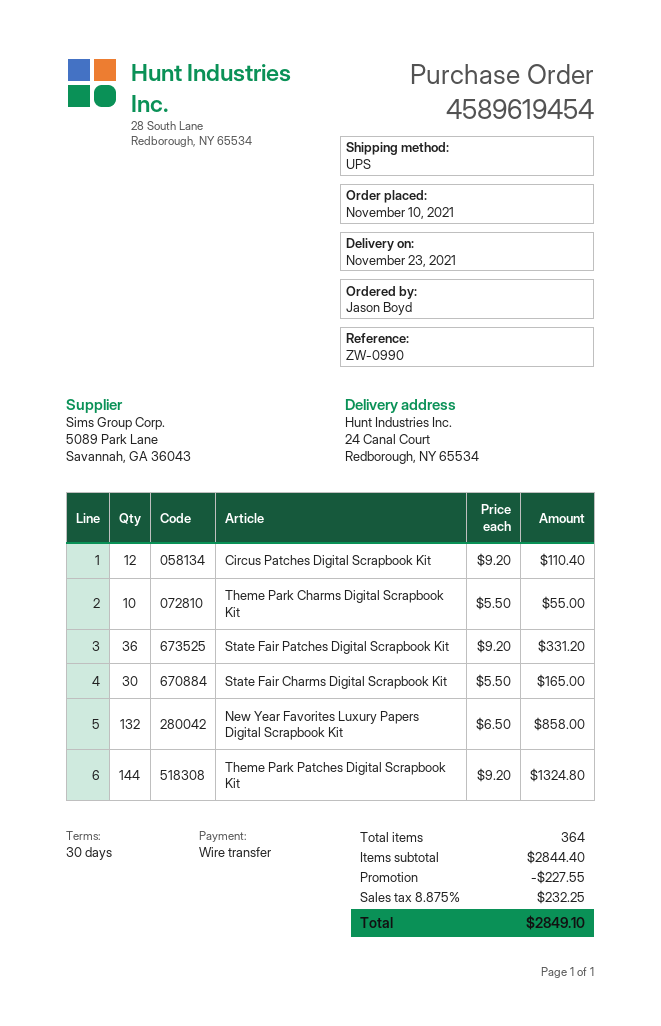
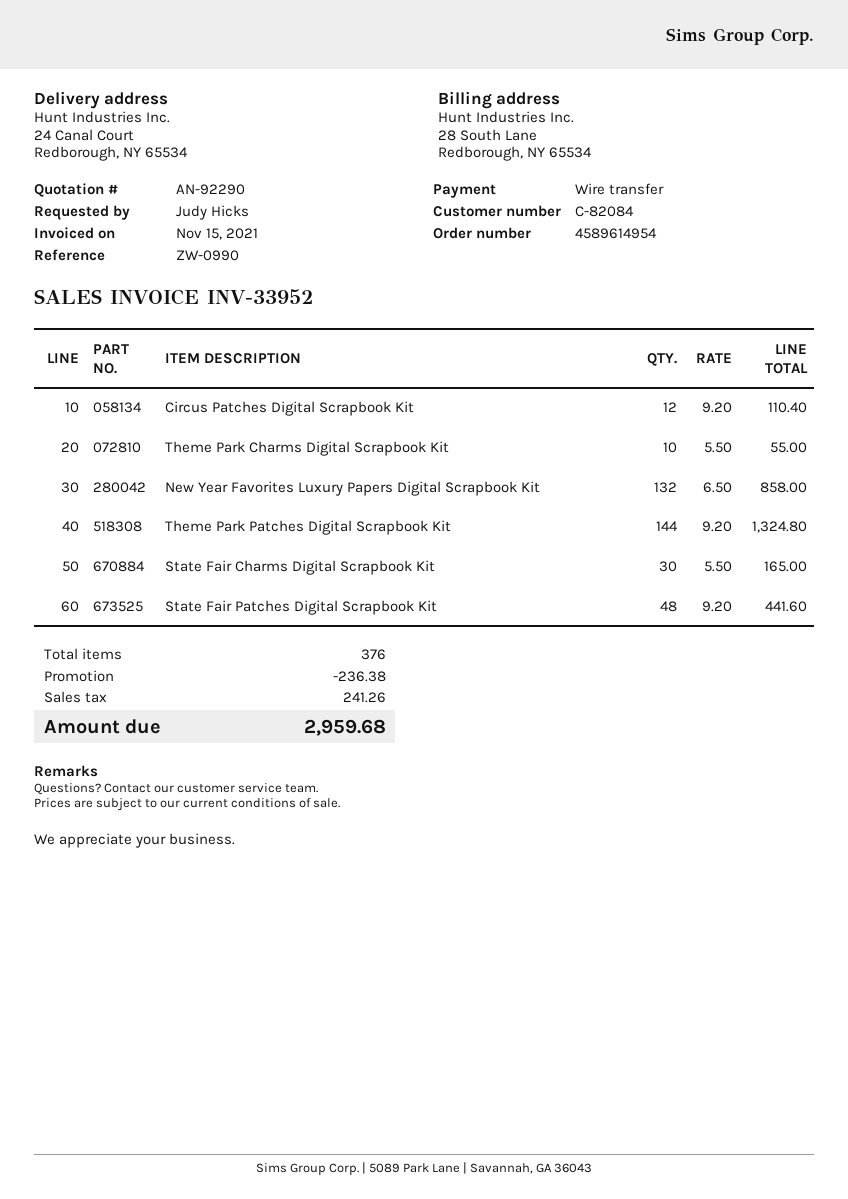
order number: 4589619454 -> 4589614954
ordered by: Jason Boyd -> Judy Hicks
State Fair Patches Digital Scrapbook Kit: 36 x 9.20 = 331.20 -> 48 x 9.20 = 441.60
total quantity: 364 -> 376
discount: 227.55 -> 236.38
tax: 232.25 -> 241.26
total: 2849.10 -> 2959.68

